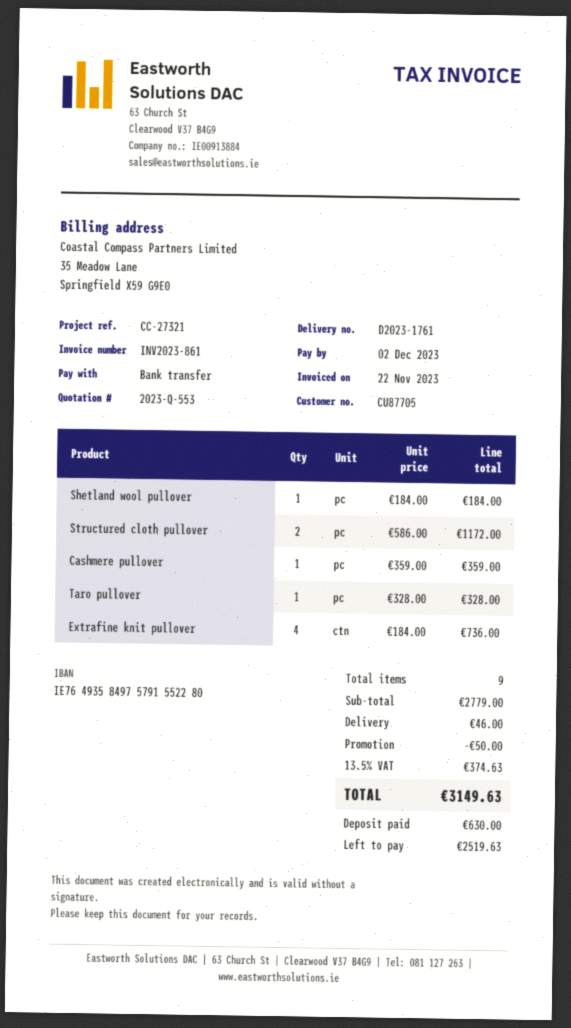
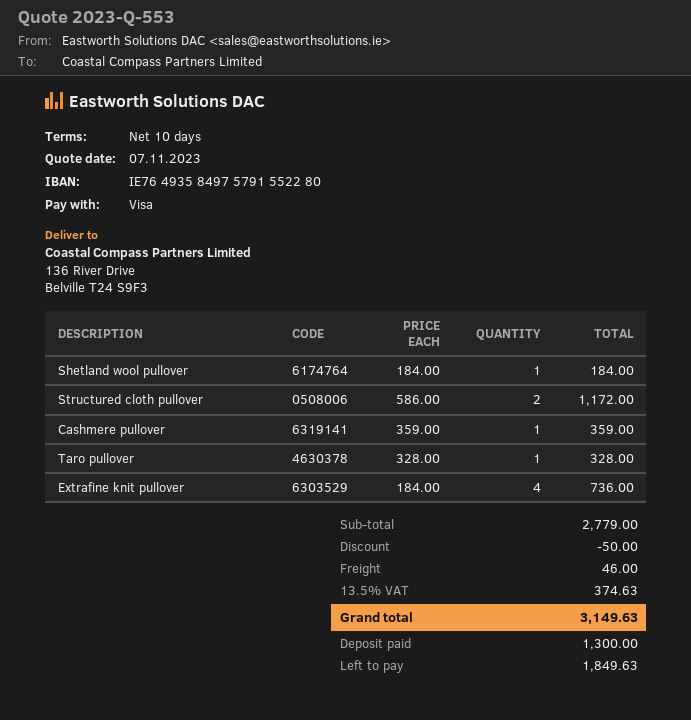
payment method: bank transfer -> Visa
deposit: 630.00 -> 1300.00
balance: 2519.63 -> 1849.63

